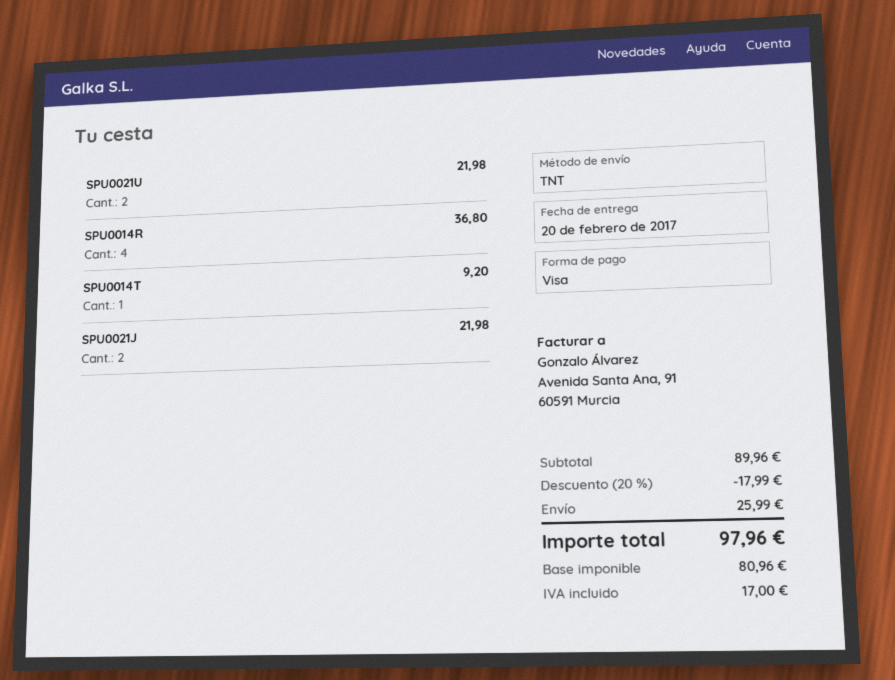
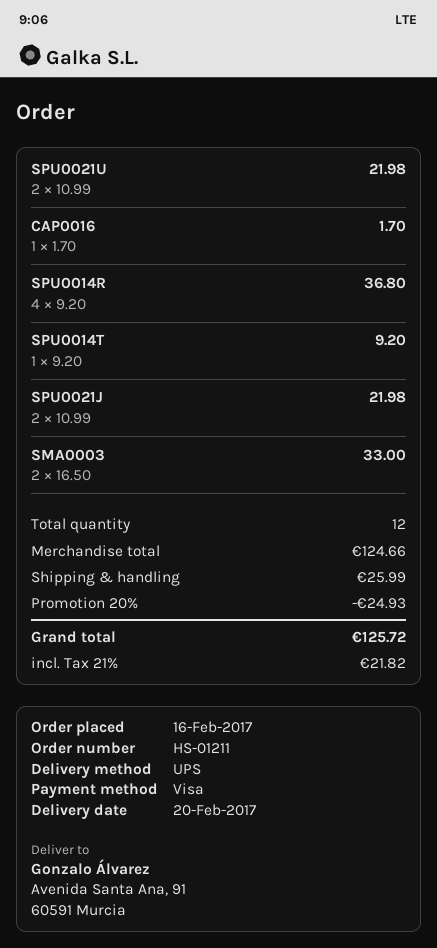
shipping method: TNT -> UPS
CAP0016: none -> 1 for 1.70
SMA0003: none -> 2 for 33.00
subtotal: 89.96 -> 124.66
discount: 20% = 17.99 -> 20% = 24.93
tax: 17.00 -> 21.82
total: 97.96 -> 125.72

